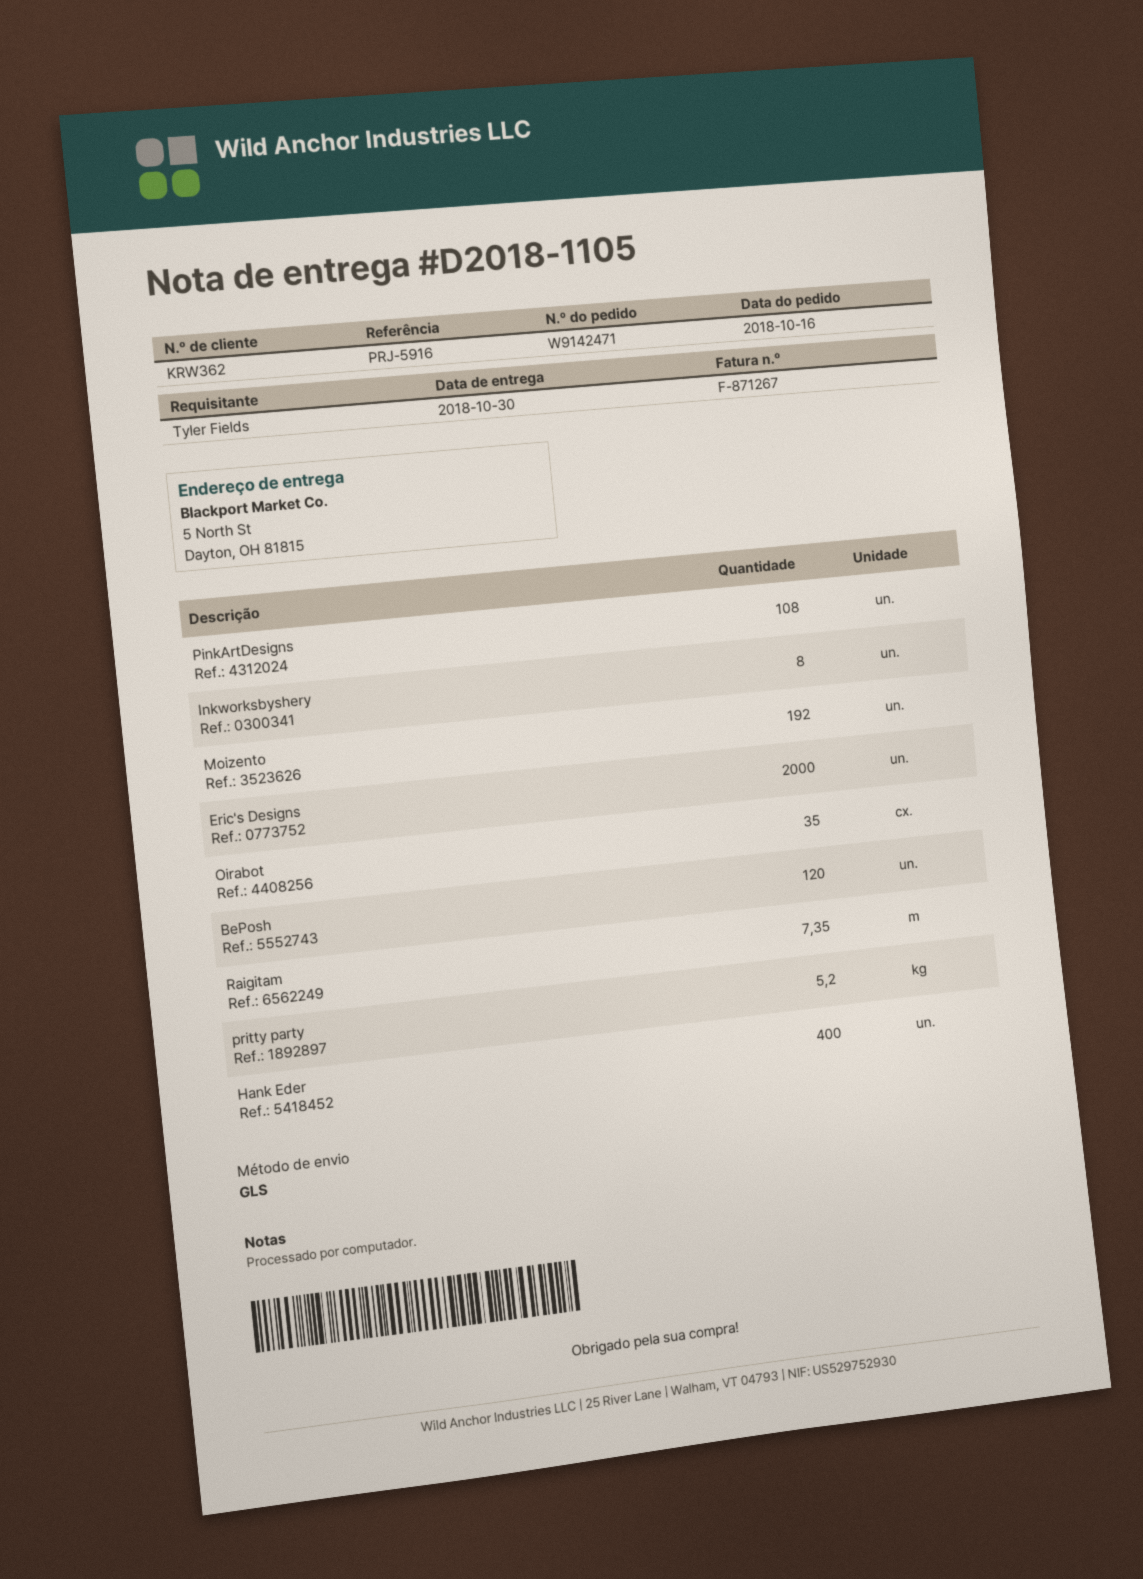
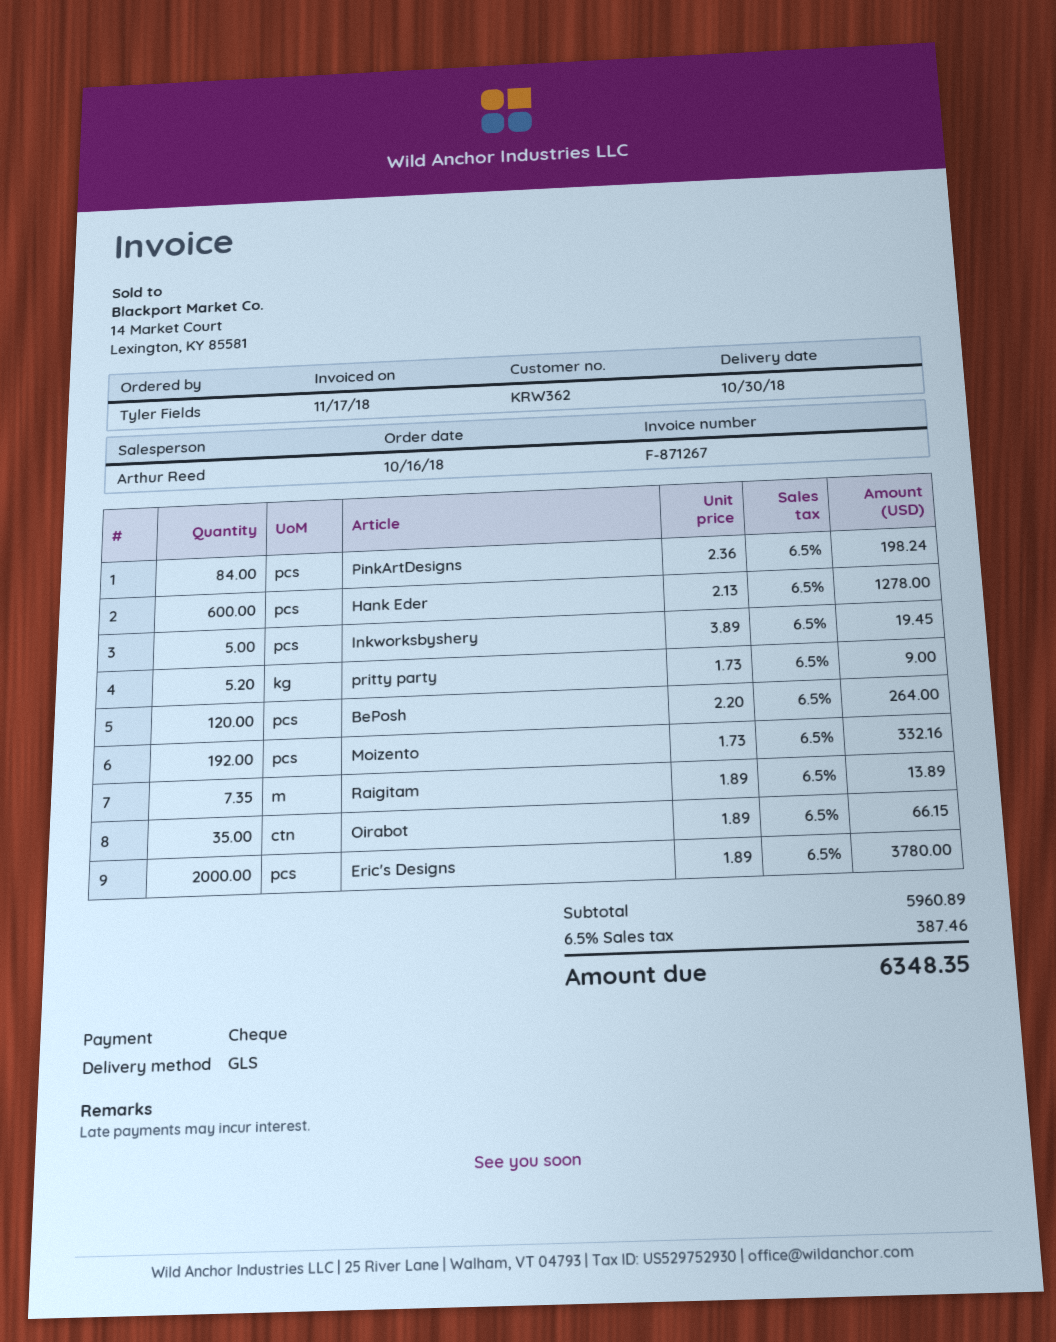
PinkArtDesigns: 108 -> 84
Inkworksbyshery: 8 -> 5
Hank Eder: 400 -> 600

